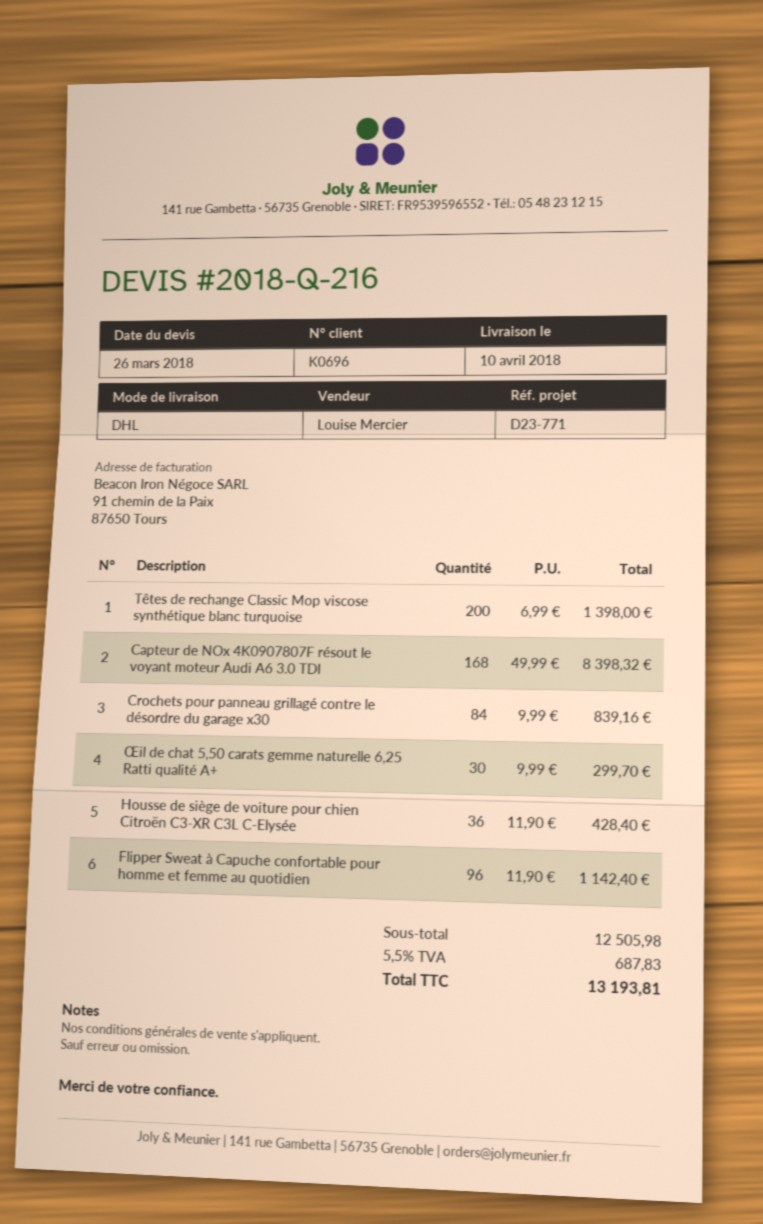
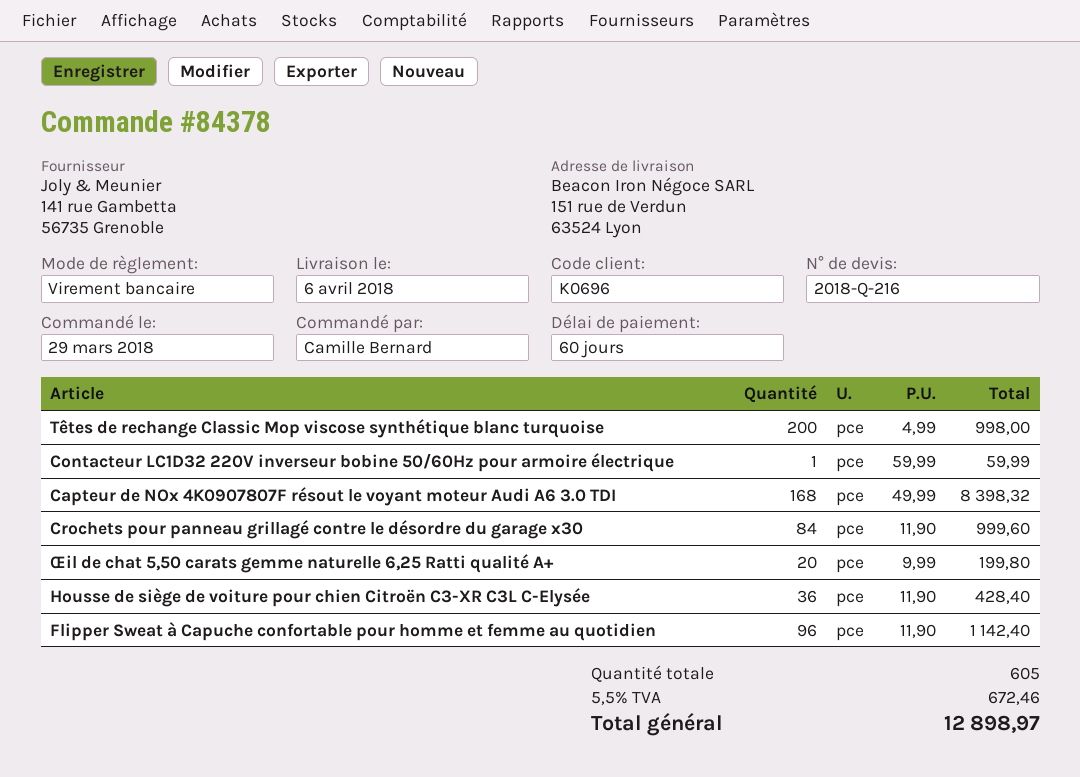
delivery date: 2018-04-10 -> 2018-04-06
Têtes de rechange Classic Mop viscose synthétique blanc turquoise: 200 x 6.99 = 1398.00 -> 200 x 4.99 = 998.00
Crochets pour panneau grillagé contre le désordre du garage x30: 84 x 9.99 = 839.16 -> 84 x 11.90 = 999.60
Œil de chat 5,50 carats gemme naturelle 6,25 Ratti qualité A+: 30 x 9.99 = 299.70 -> 20 x 9.99 = 199.80
Contacteur LC1D32 220V inverseur bobine 50/60Hz pour armoire électrique: none -> 1 x 59.99 = 59.99
tax: 5.5% = 687.83 -> 5.5% = 672.46
total: 13193.81 -> 12898.97

